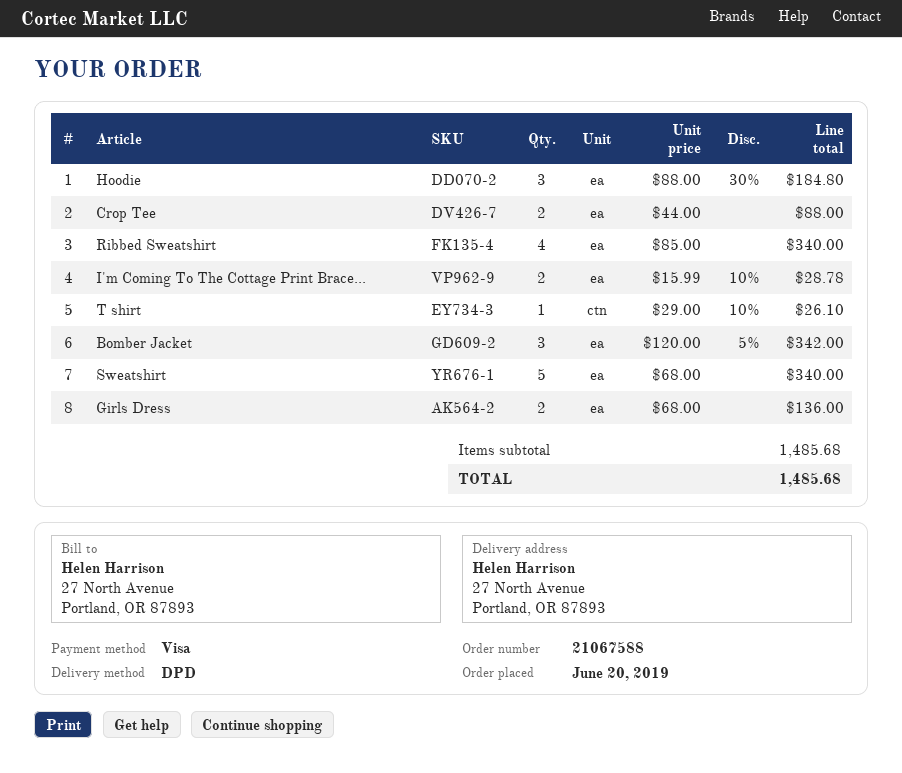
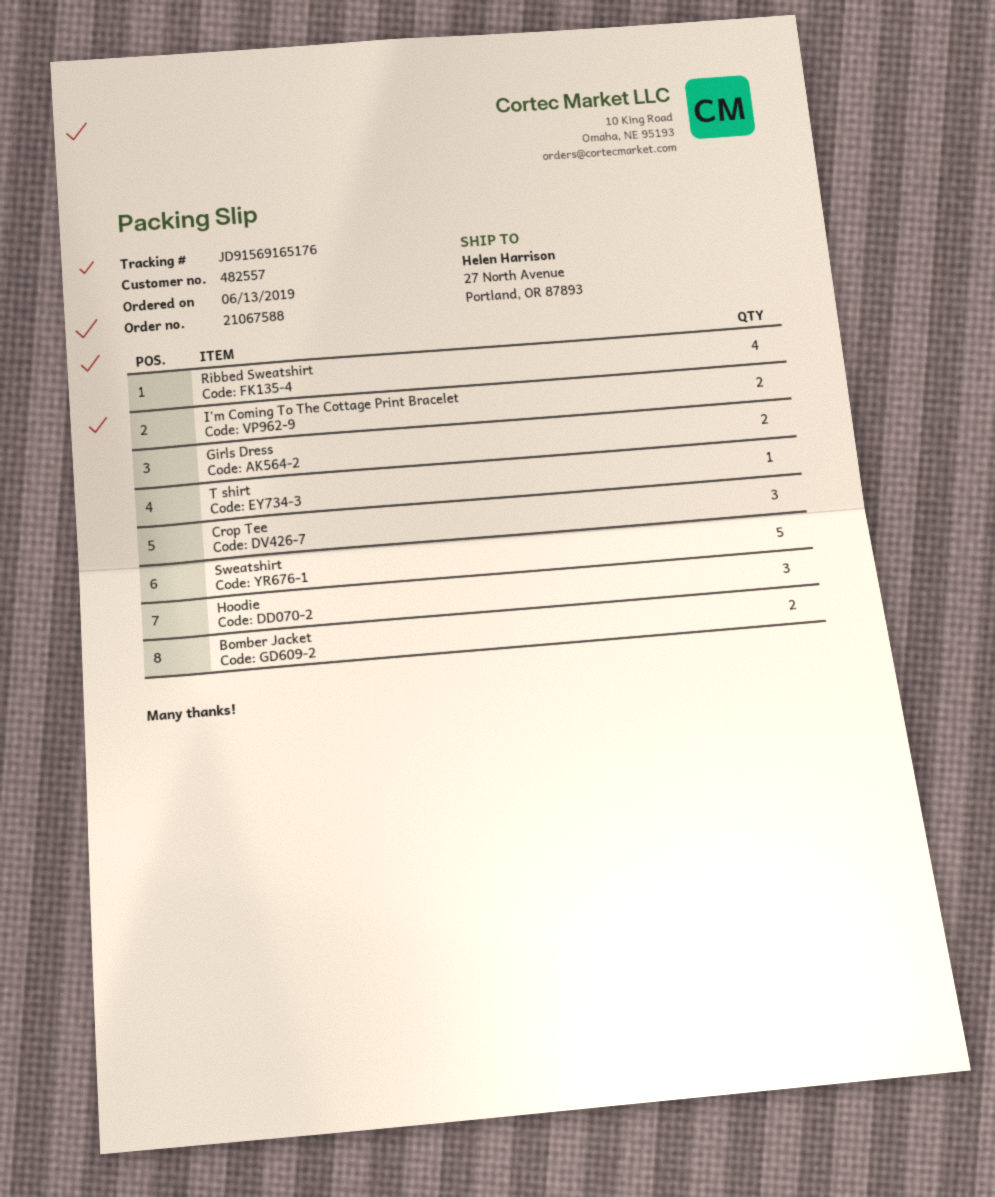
order date: 2019-06-20 -> 2019-06-13
Crop Tee: 2 -> 3
Bomber Jacket: 3 -> 2

